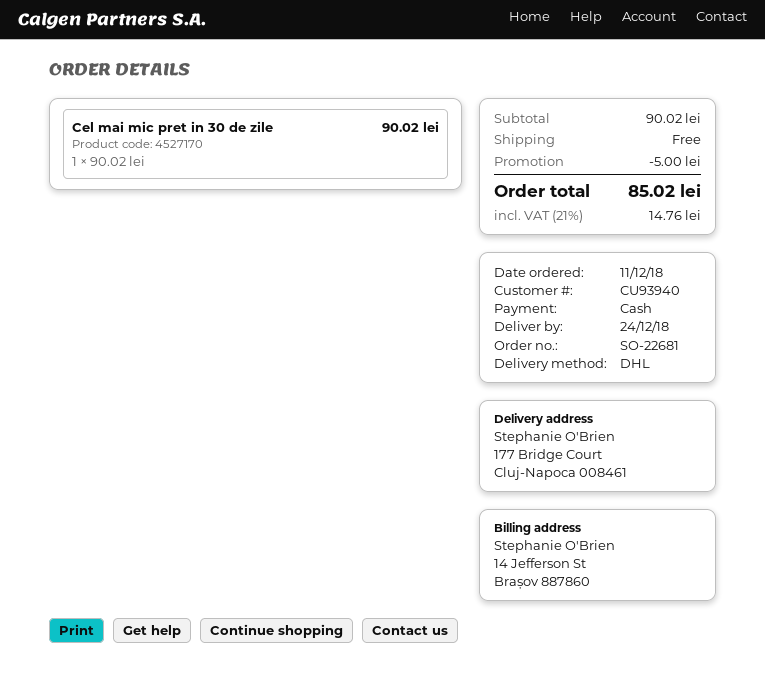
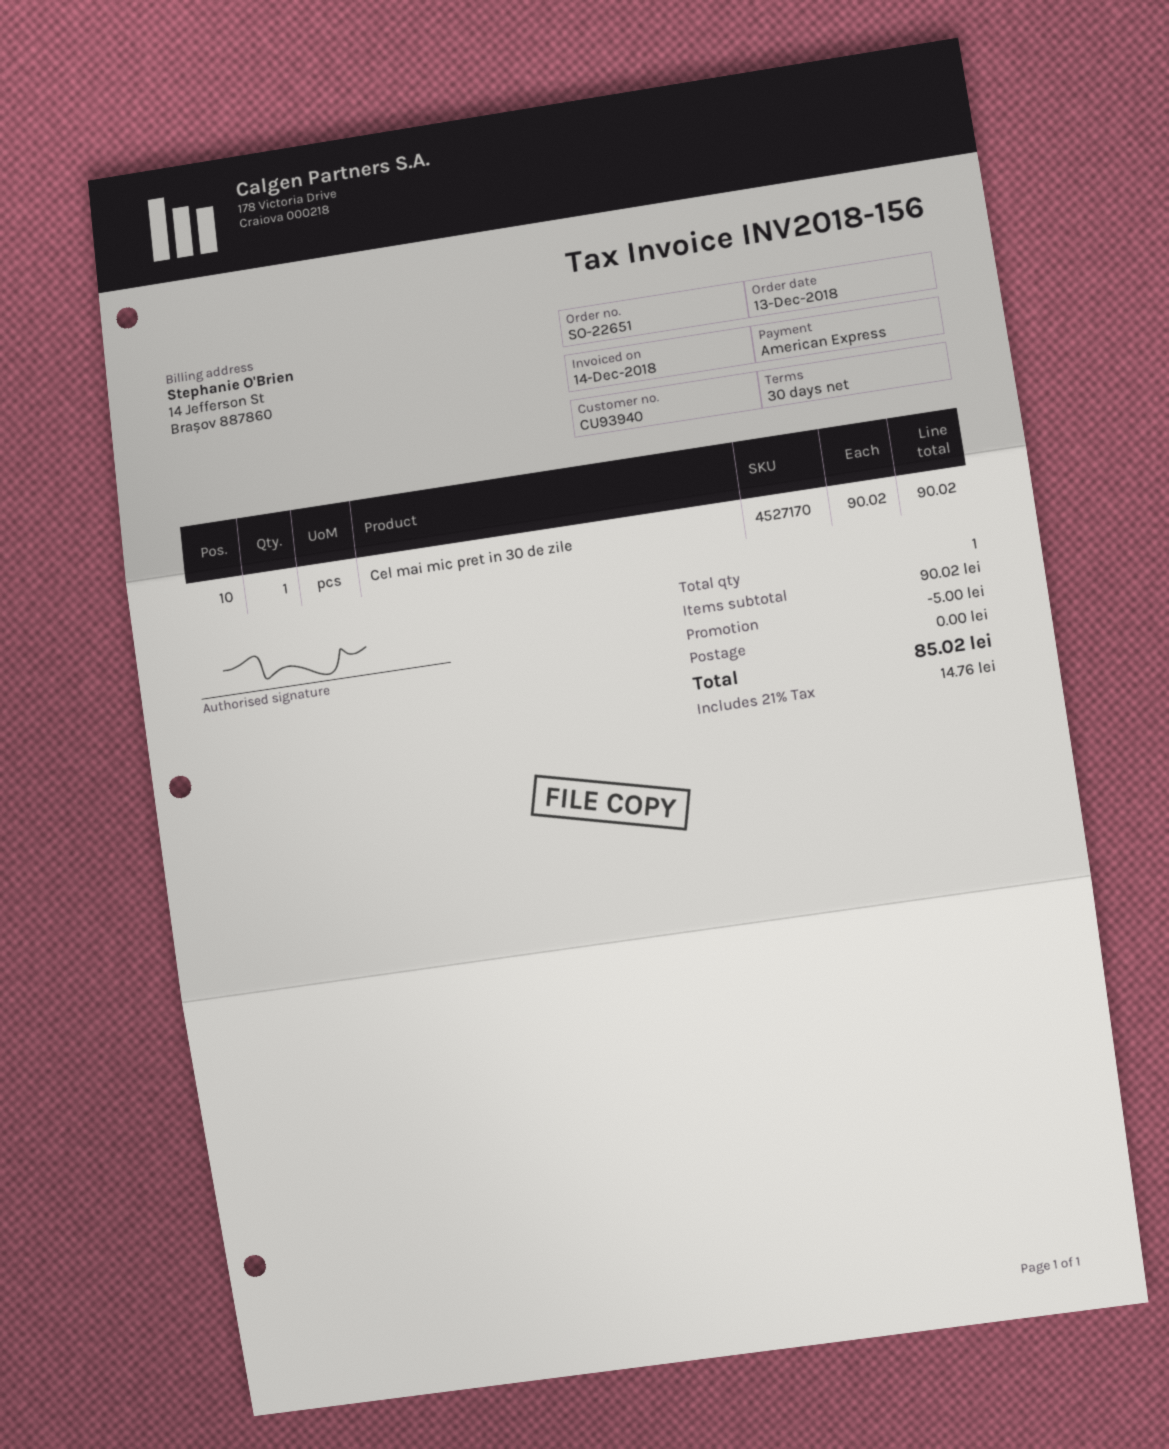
order number: SO-22681 -> SO-22651
order date: 2018-12-11 -> 2018-12-13
payment method: cash -> American Express

